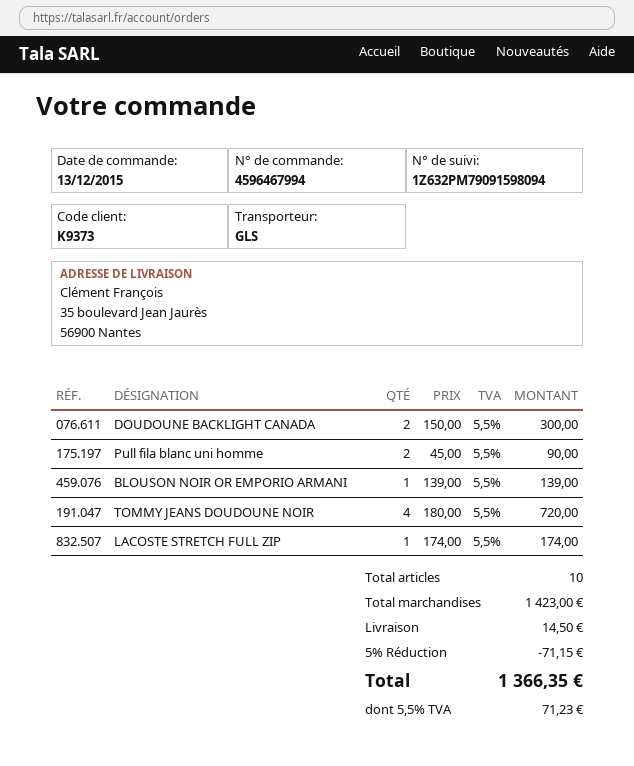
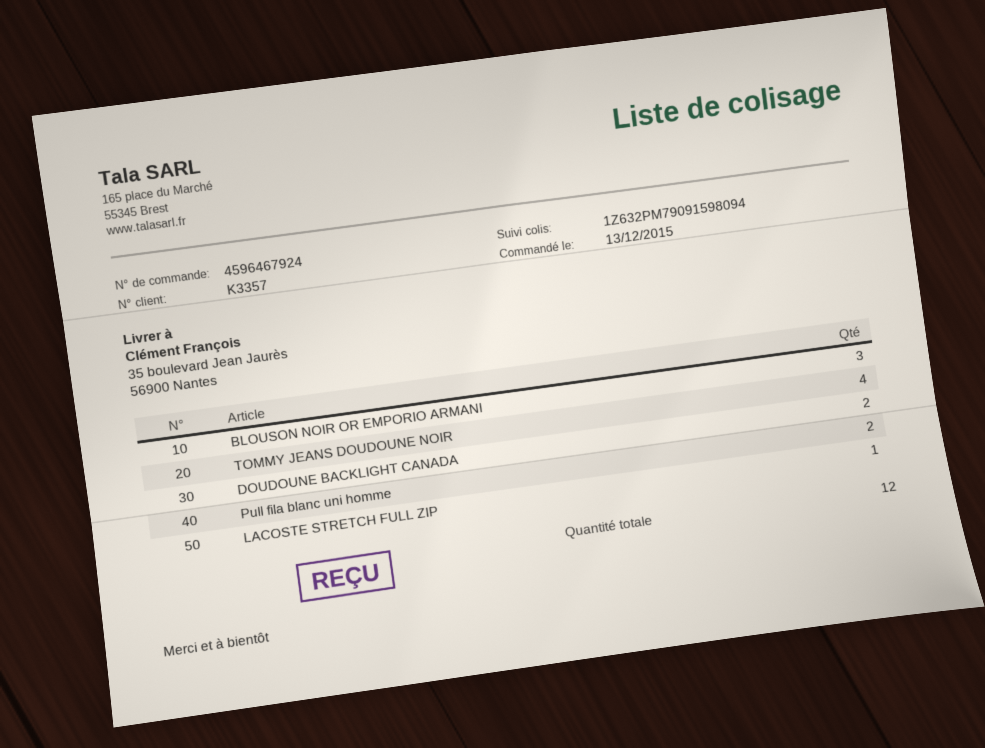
order number: 4596467994 -> 4596467924
customer number: K9373 -> K3357
BLOUSON NOIR OR EMPORIO ARMANI: 1 -> 3
total quantity: 10 -> 12

